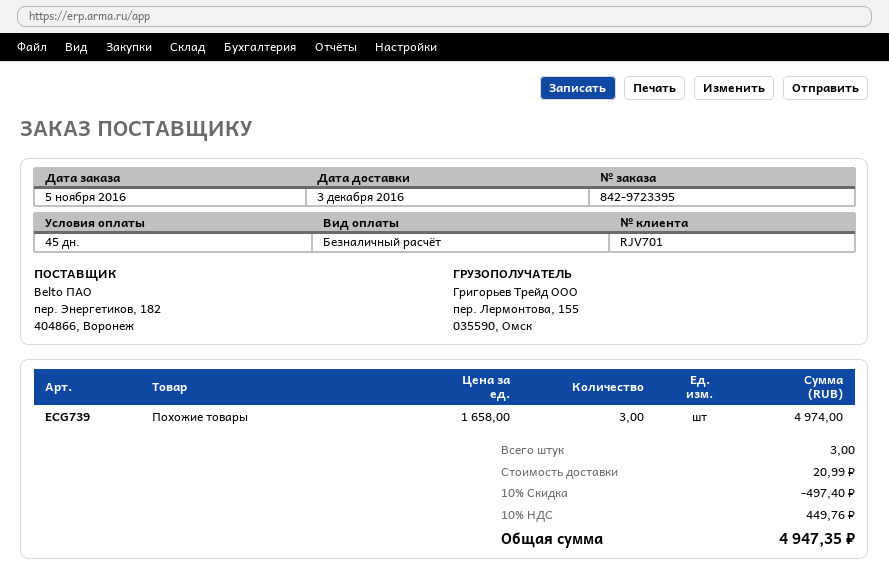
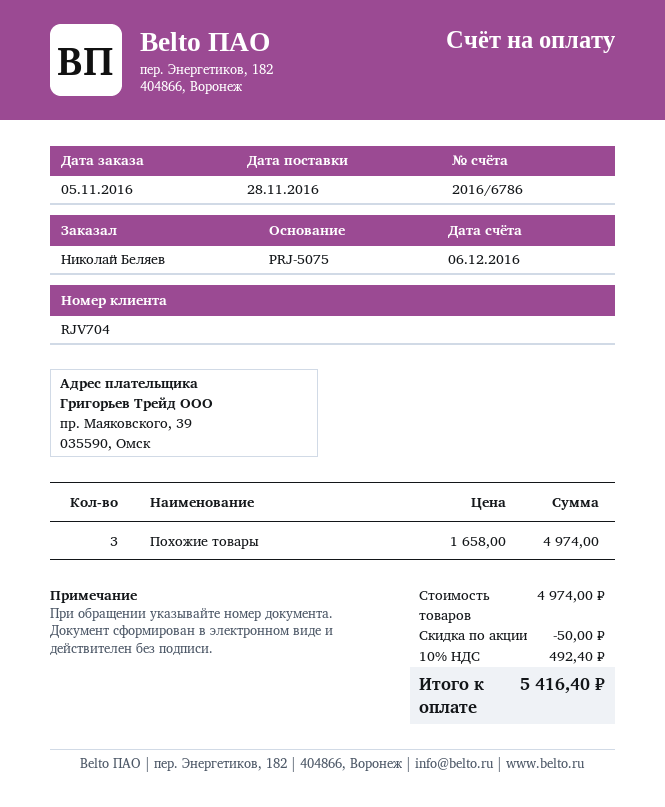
delivery date: 2016-12-03 -> 2016-11-28
customer number: RJV701 -> RJV704
discount: 497.40 -> 50.00
shipping: 20.99 -> none
tax: 10% = 449.76 -> 10% = 492.40
total: 4947.35 -> 5416.40

